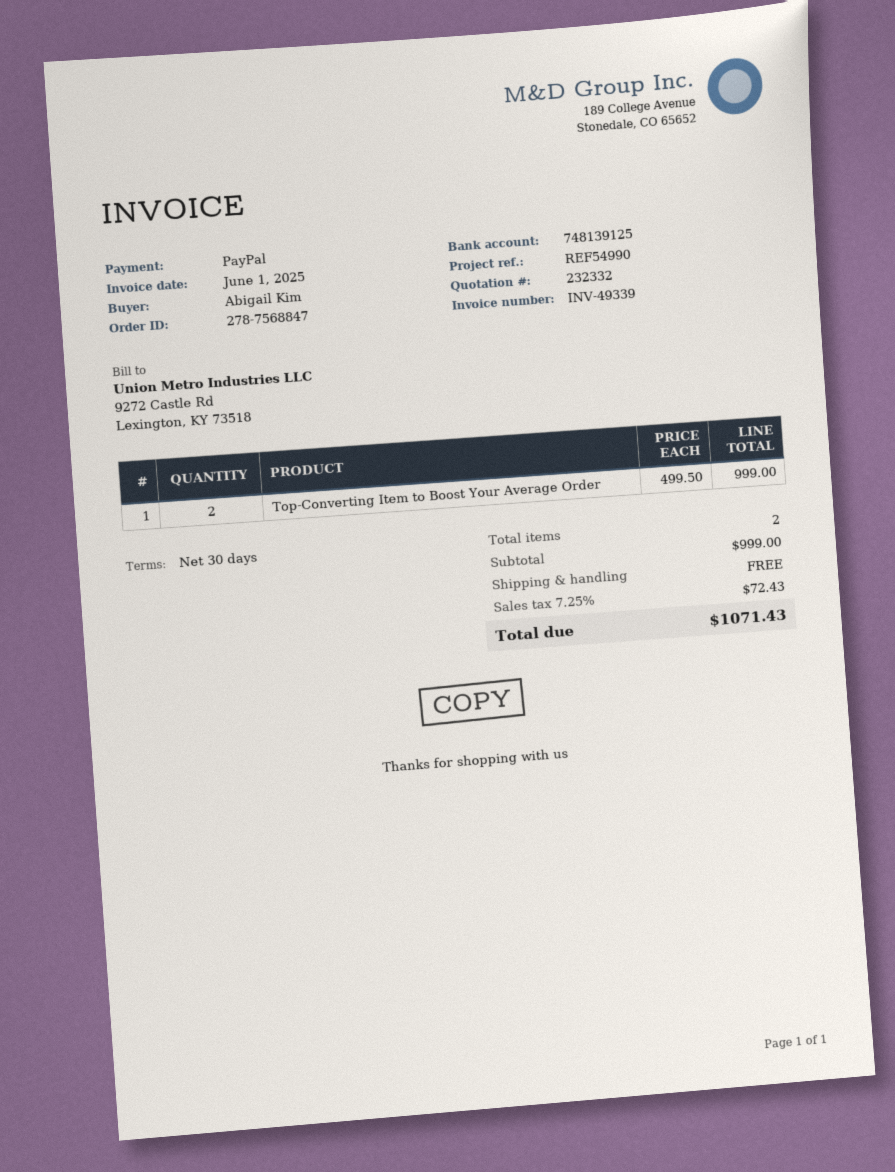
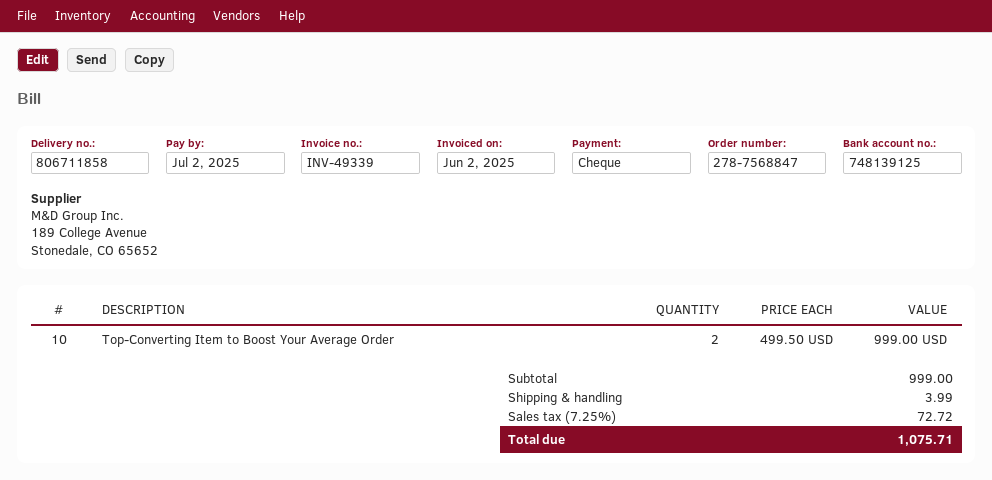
invoice date: 2025-06-01 -> 2025-06-02
payment method: PayPal -> cheque
shipping: 0.00 -> 3.99
tax: 7.25% = 72.43 -> 7.25% = 72.72
total: 1071.43 -> 1075.71

